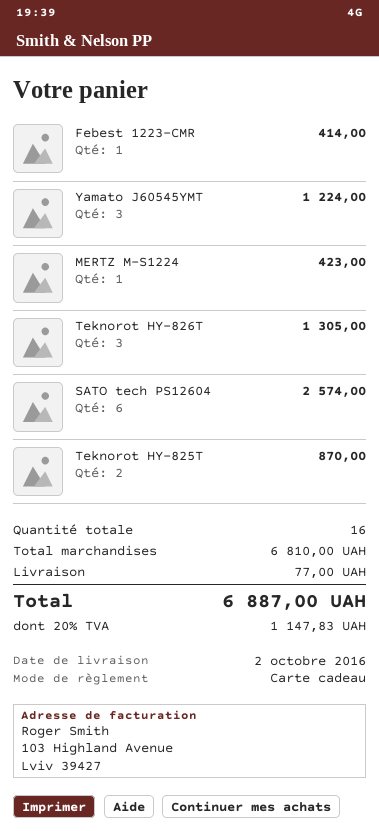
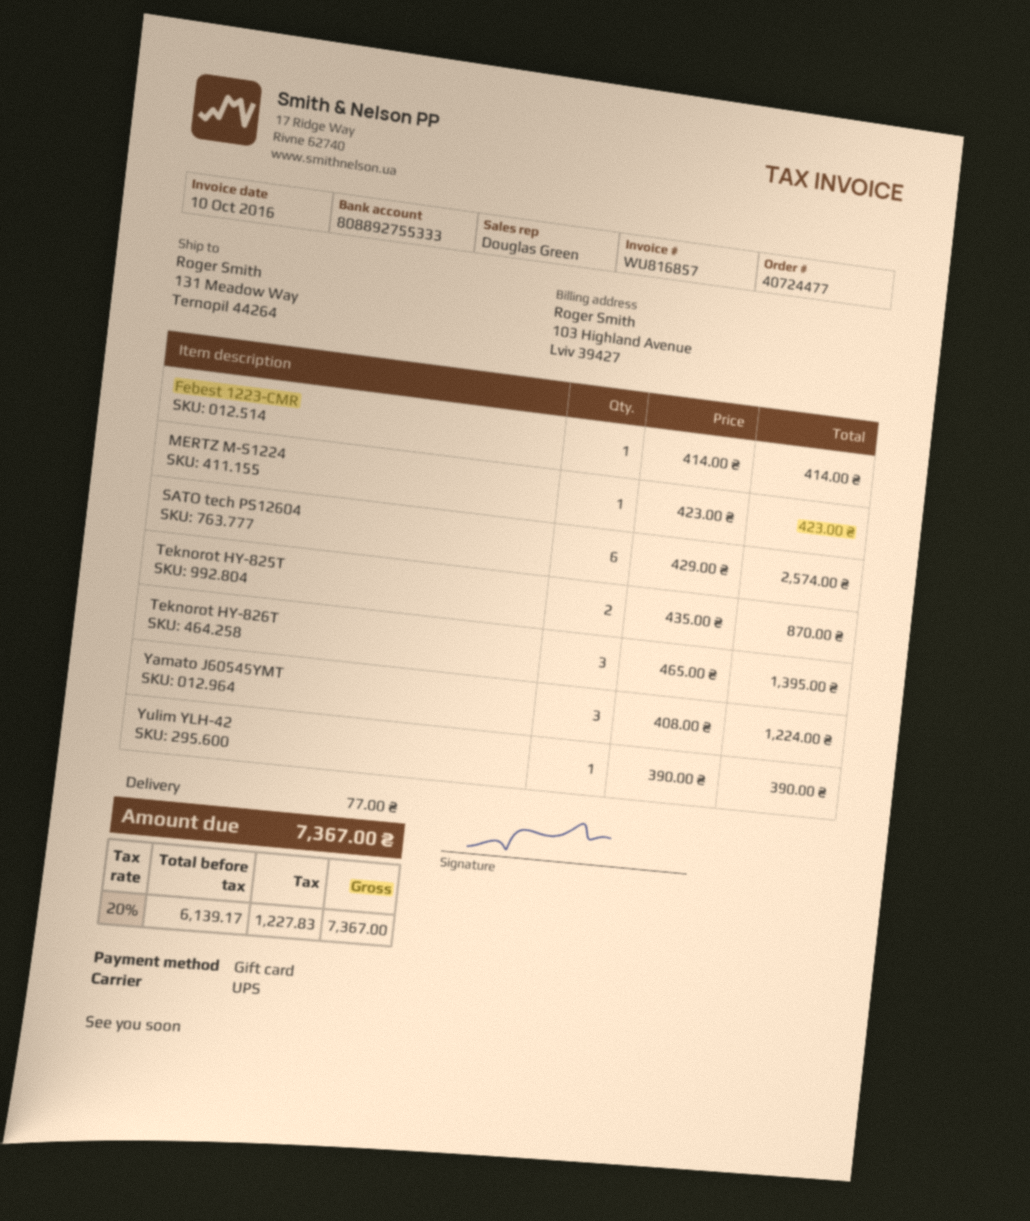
Teknorot HY-826T: 3 for 1305.00 -> 3 for 1395.00
Yulim YLH-42: none -> 1 for 390.00
tax: 20% = 1147.83 -> 20% = 1227.83
total: 6887.00 -> 7367.00

